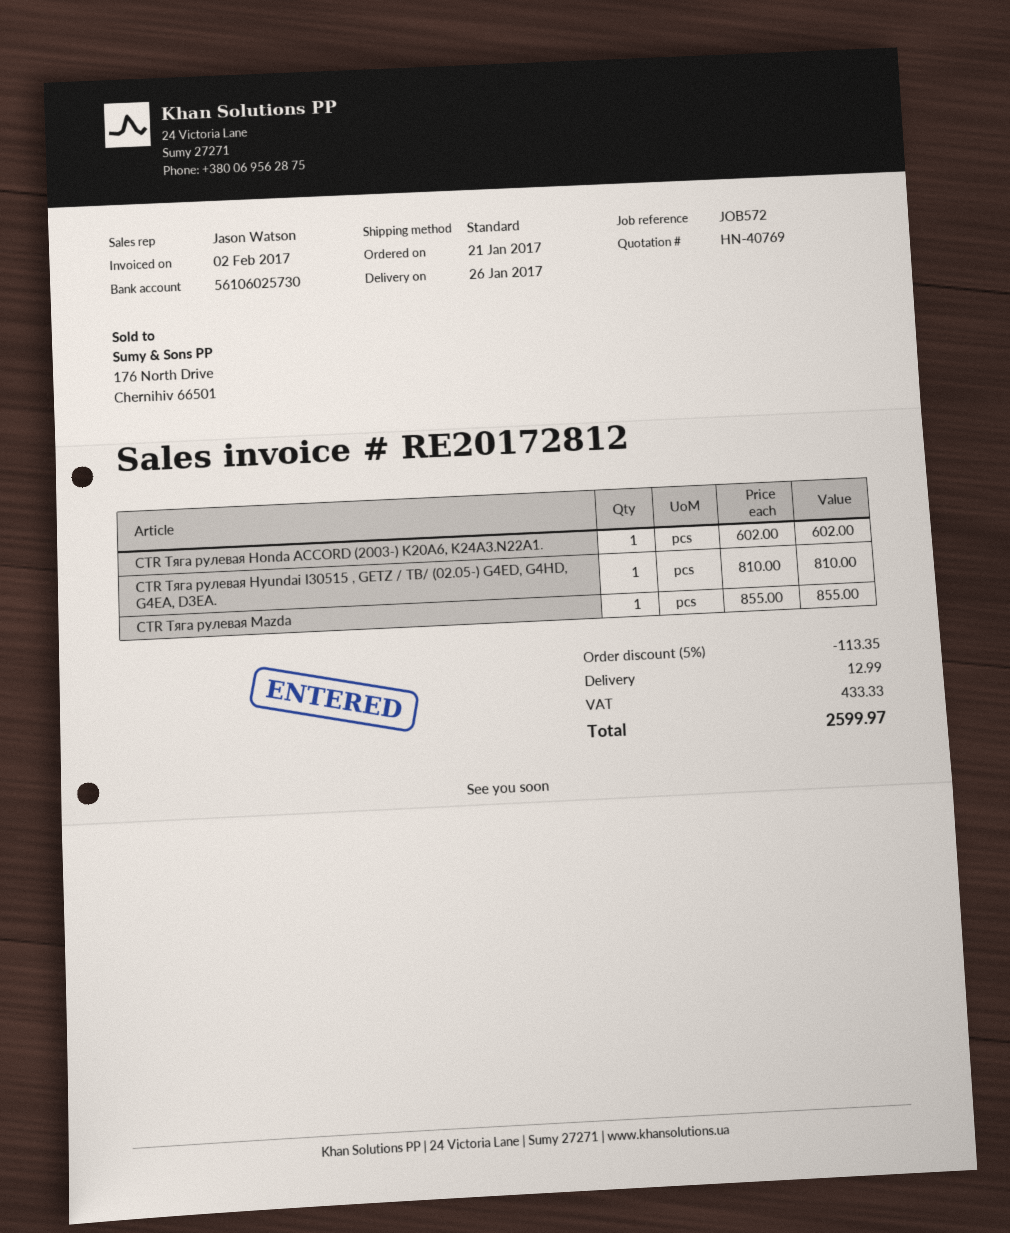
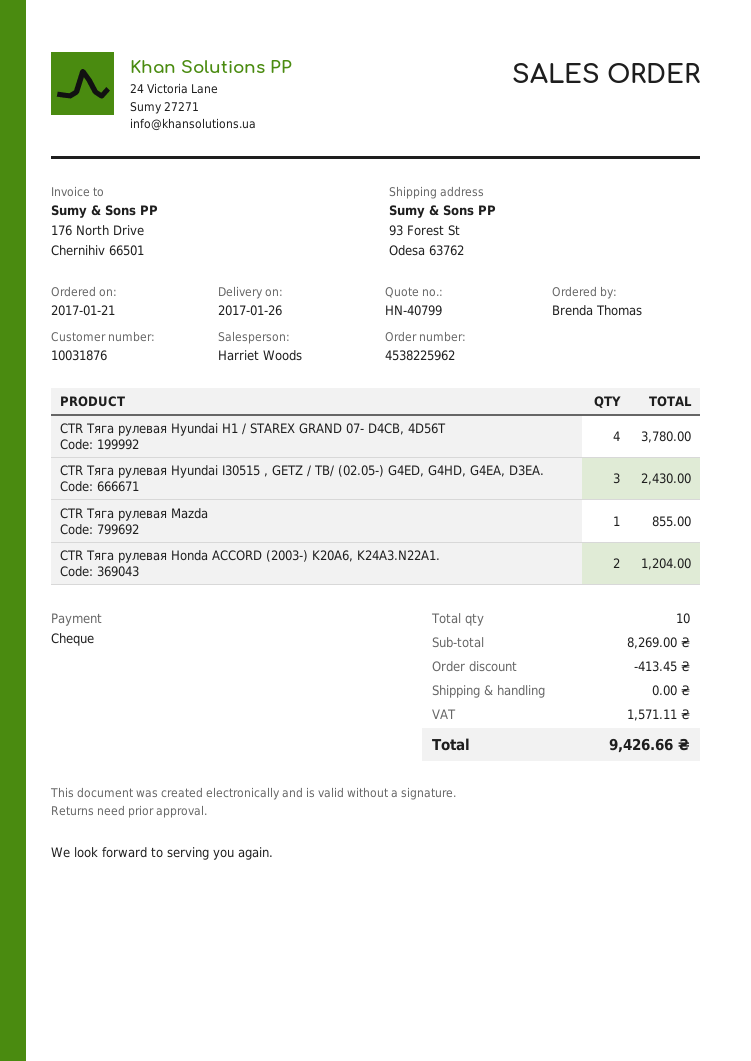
quote number: HN-40769 -> HN-40799
sales rep: Jason Watson -> Harriet Woods
CTR Тяга рулевая Honda ACCORD (2003-) K20A6, K24A3.N22A1.: 1 for 602.00 -> 2 for 1204.00
CTR Тяга рулевая Hyundai I30515 , GETZ / TB/ (02.05-) G4ED, G4HD, G4EA, D3EA.: 1 for 810.00 -> 3 for 2430.00
CTR Тяга рулевая Hyundai H1 / STAREX GRAND 07- D4CB, 4D56T: none -> 4 for 3780.00
discount: 113.35 -> 413.45
shipping: 12.99 -> 0.00
tax: 433.33 -> 1571.11
total: 2599.97 -> 9426.66

